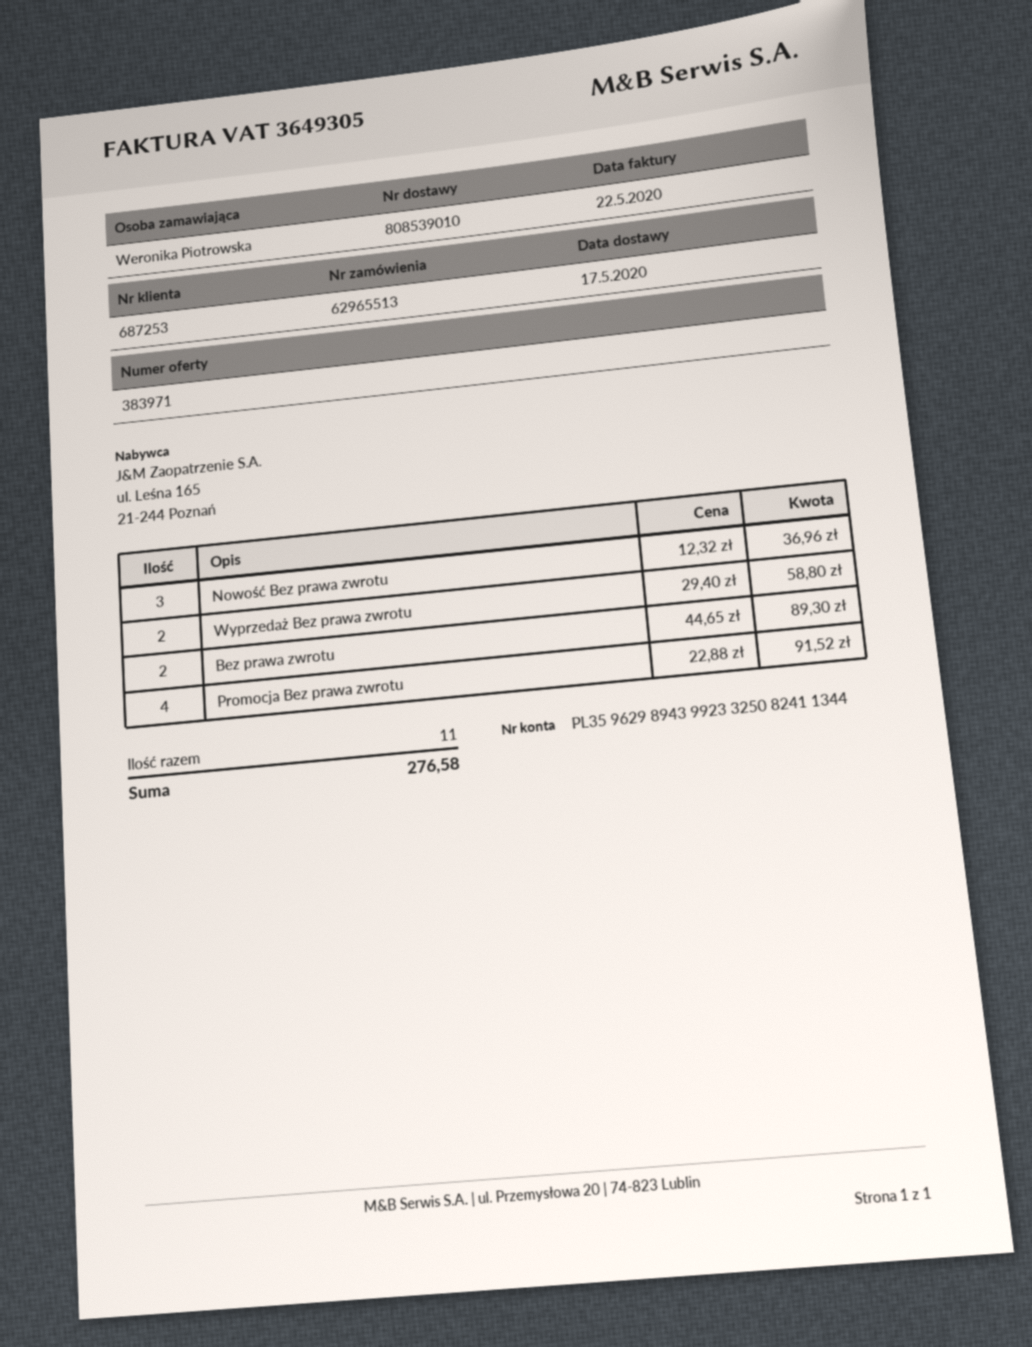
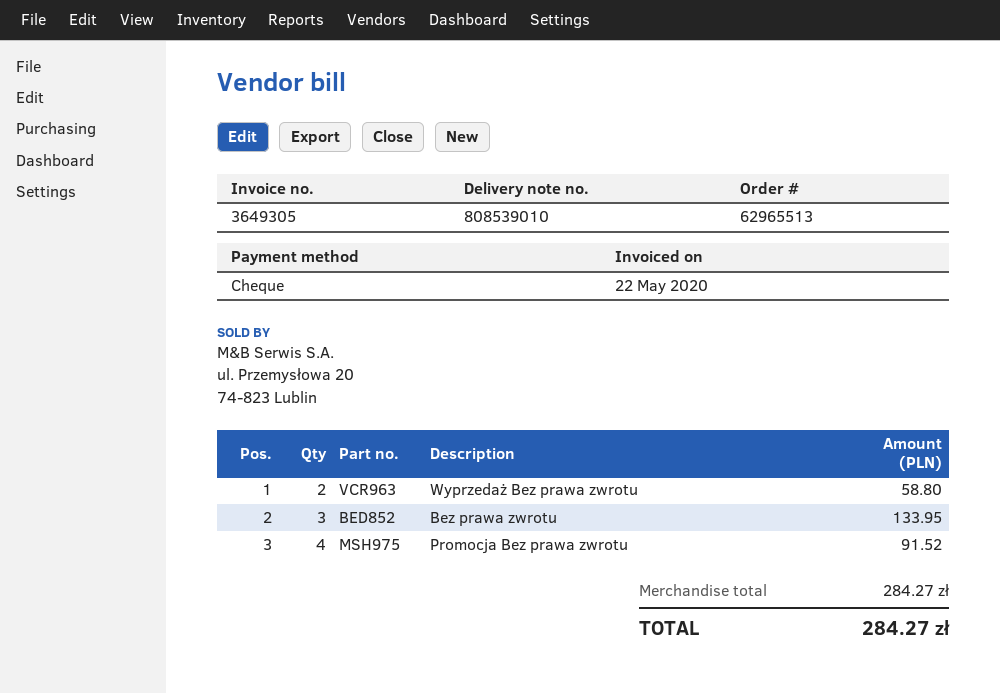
Nowość Bez prawa zwrotu: 3 for 36.96 -> none
Bez prawa zwrotu: 2 for 89.30 -> 3 for 133.95
total: 276.58 -> 284.27

